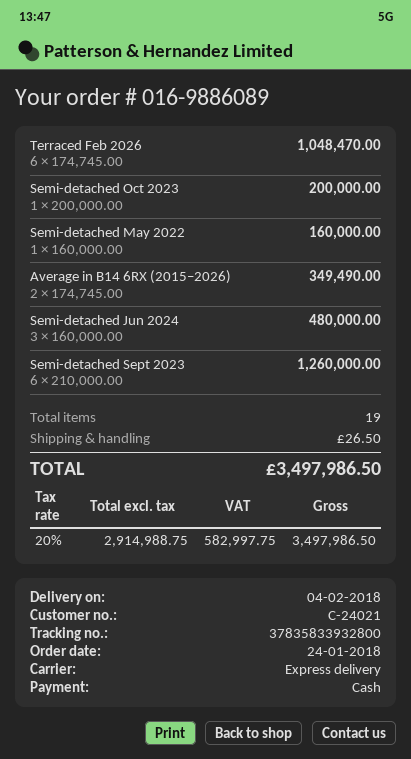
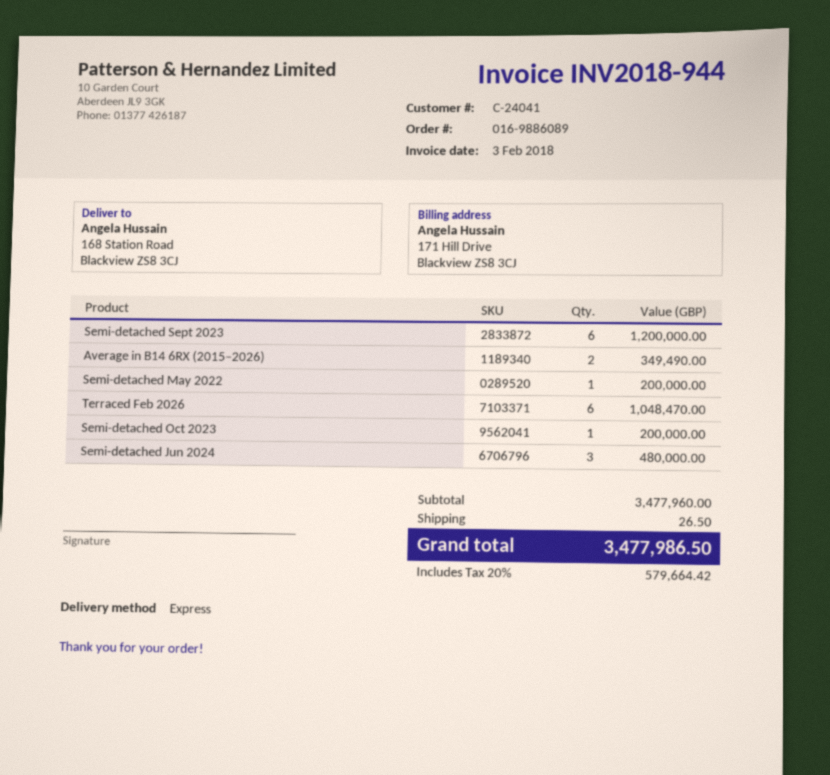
customer number: C-24021 -> C-24041
Semi-detached May 2022: 1 for 160000.00 -> 1 for 200000.00
Semi-detached Sept 2023: 6 for 1260000.00 -> 6 for 1200000.00
tax: 20% = 582997.75 -> 20% = 579664.42
total: 3497986.50 -> 3477986.50

